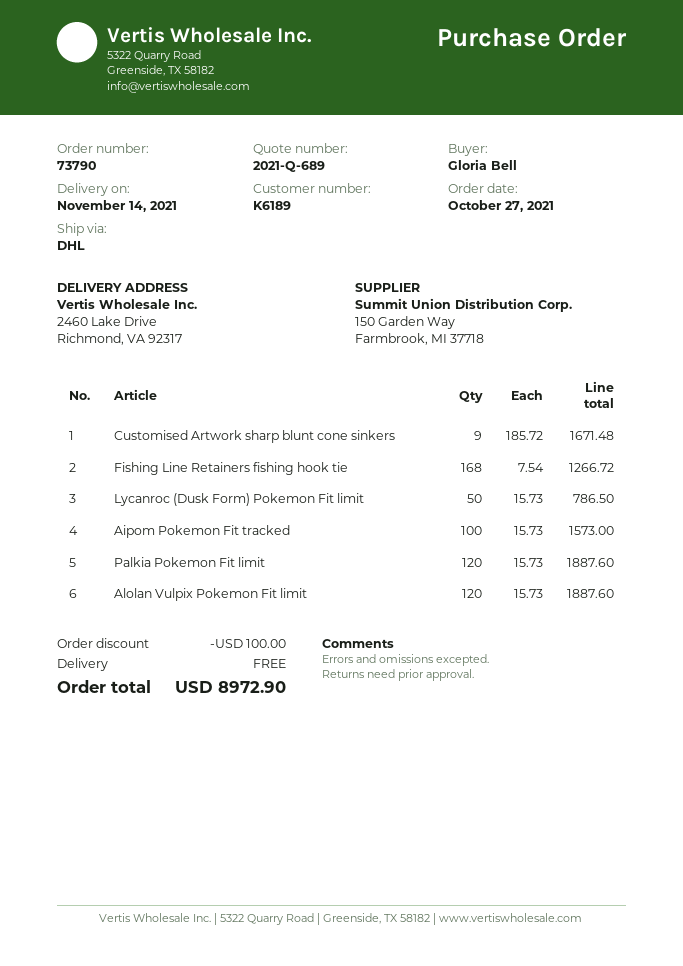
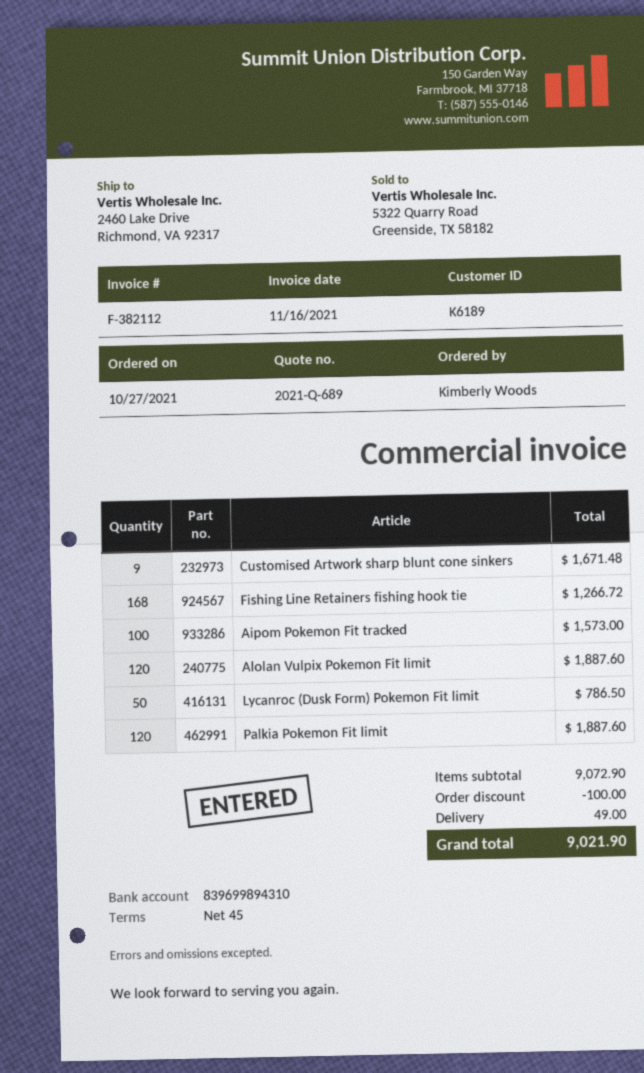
ordered by: Gloria Bell -> Kimberly Woods
shipping: 0.00 -> 49.00
total: 8972.90 -> 9021.90

